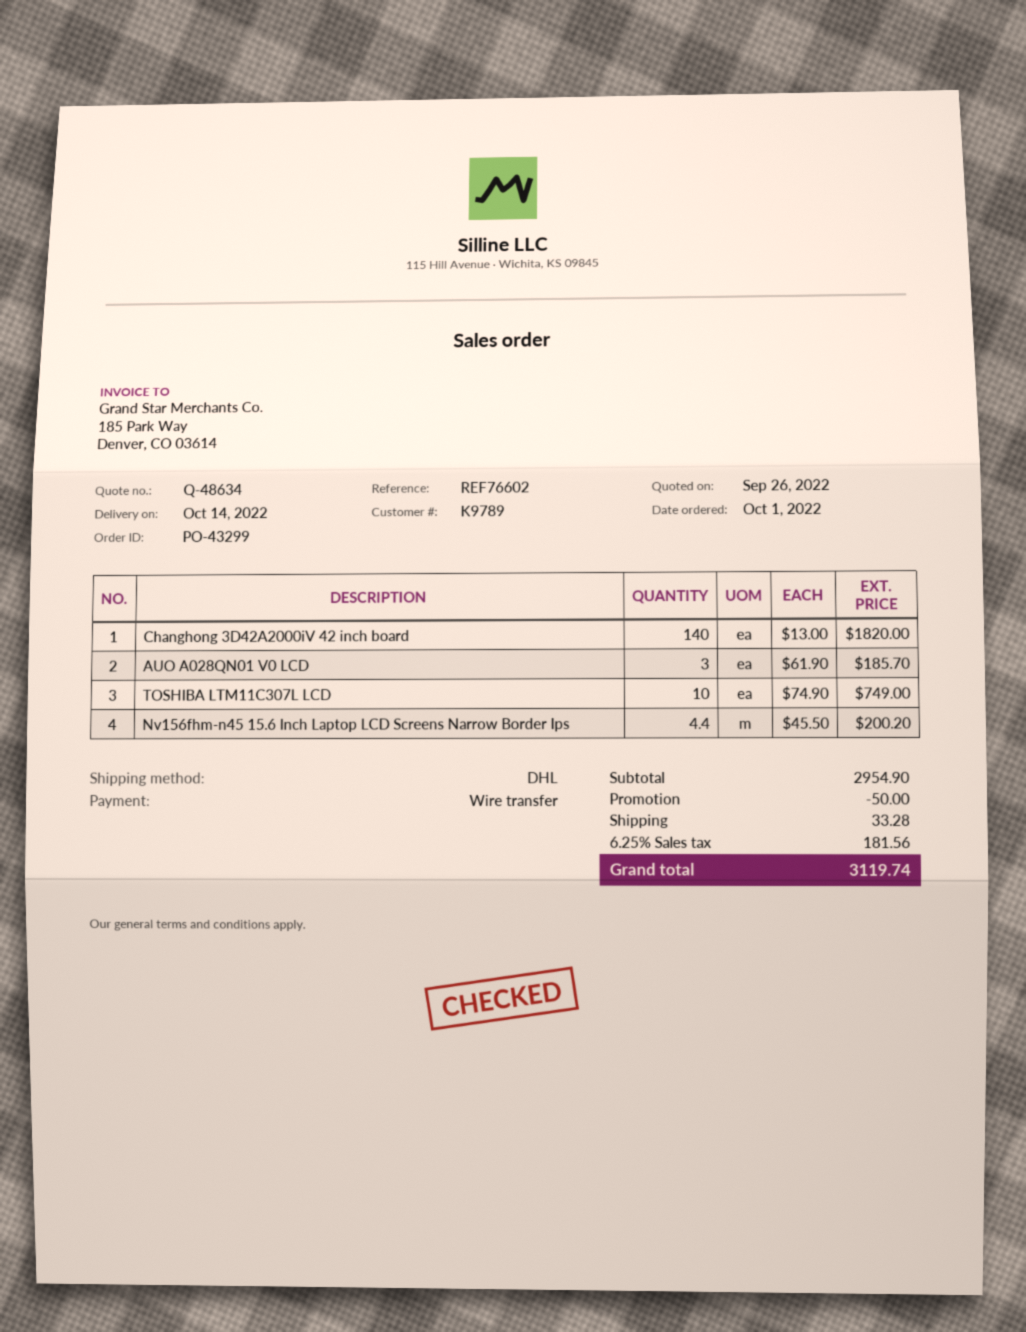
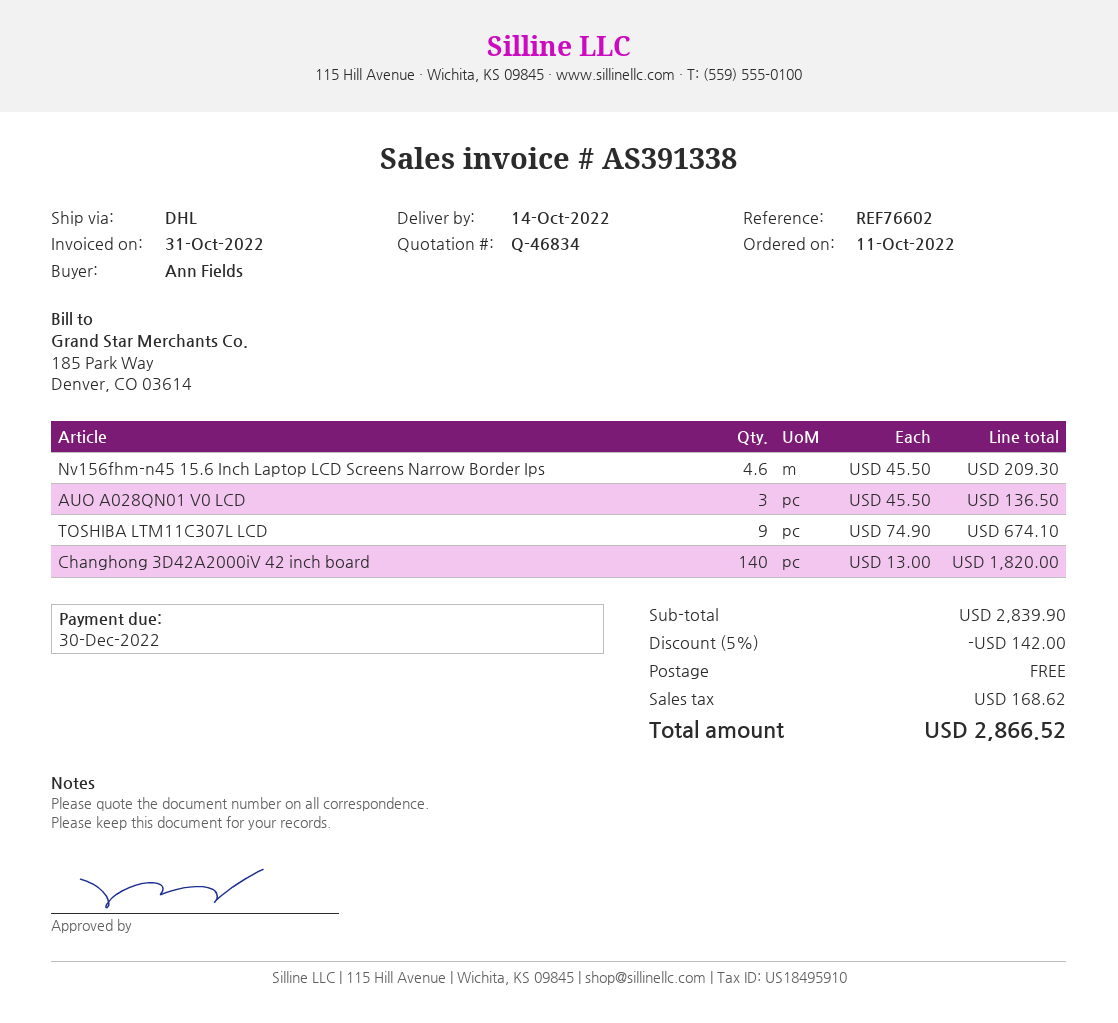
quote number: Q-48634 -> Q-46834
order date: 2022-10-01 -> 2022-10-11
AUO A028QN01 V0 LCD: 3 x 61.90 = 185.70 -> 3 x 45.50 = 136.50
TOSHIBA LTM11C307L LCD: 10 x 74.90 = 749.00 -> 9 x 74.90 = 674.10
Nv156fhm-n45 15.6 Inch Laptop LCD Screens Narrow Border Ips: 4.4 x 45.50 = 200.20 -> 4.6 x 45.50 = 209.30
subtotal: 2954.90 -> 2839.90
discount: 50.00 -> 142.00
shipping: 33.28 -> 0.00
tax: 181.56 -> 168.62
total: 3119.74 -> 2866.52

